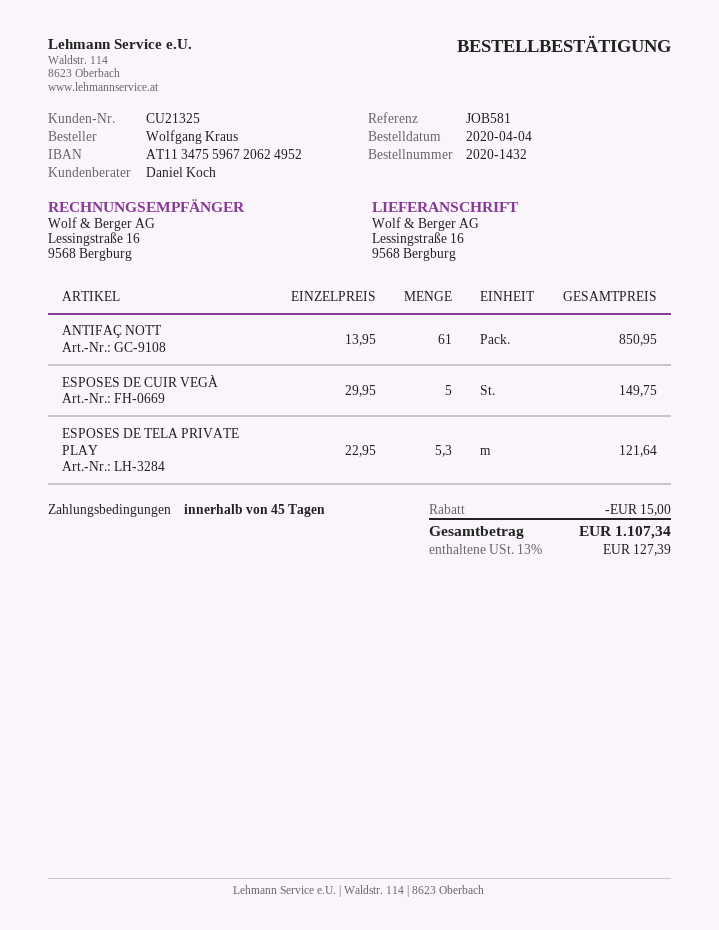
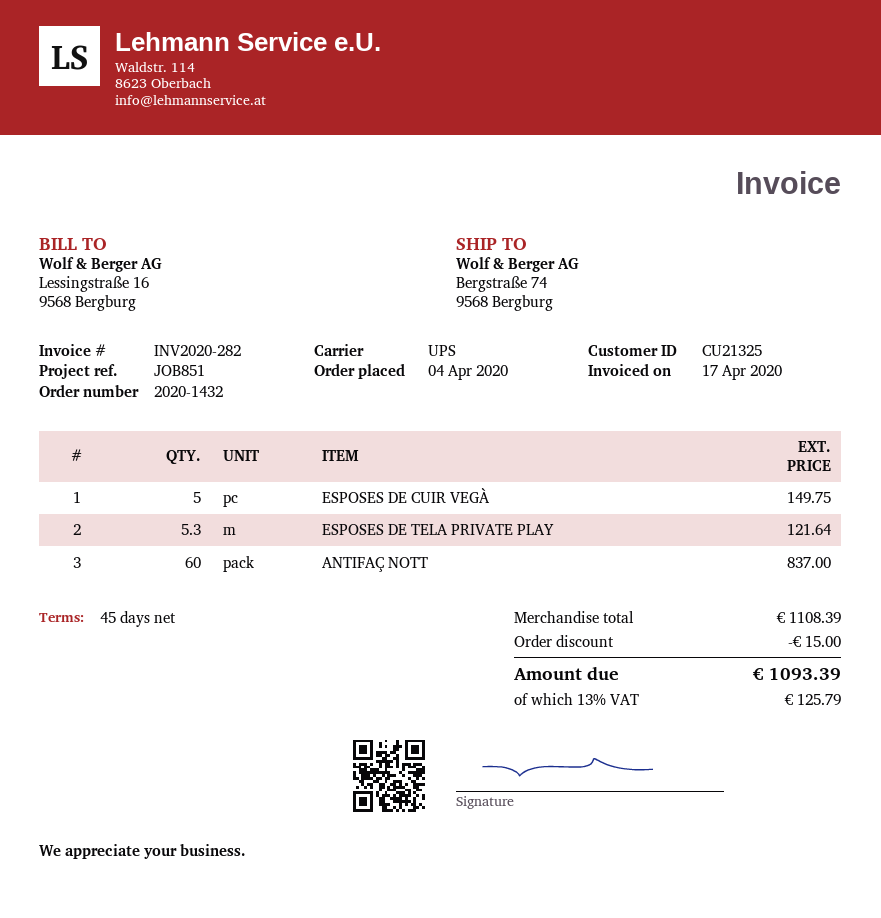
reference: JOB581 -> JOB851
ship to: Lessingstraße 16, 9568 Bergburg -> Bergstraße 74, 9568 Bergburg
ANTIFAÇ NOTT: 61 for 850.95 -> 60 for 837.00
tax: 13% = 127.39 -> 13% = 125.79
total: 1107.34 -> 1093.39

